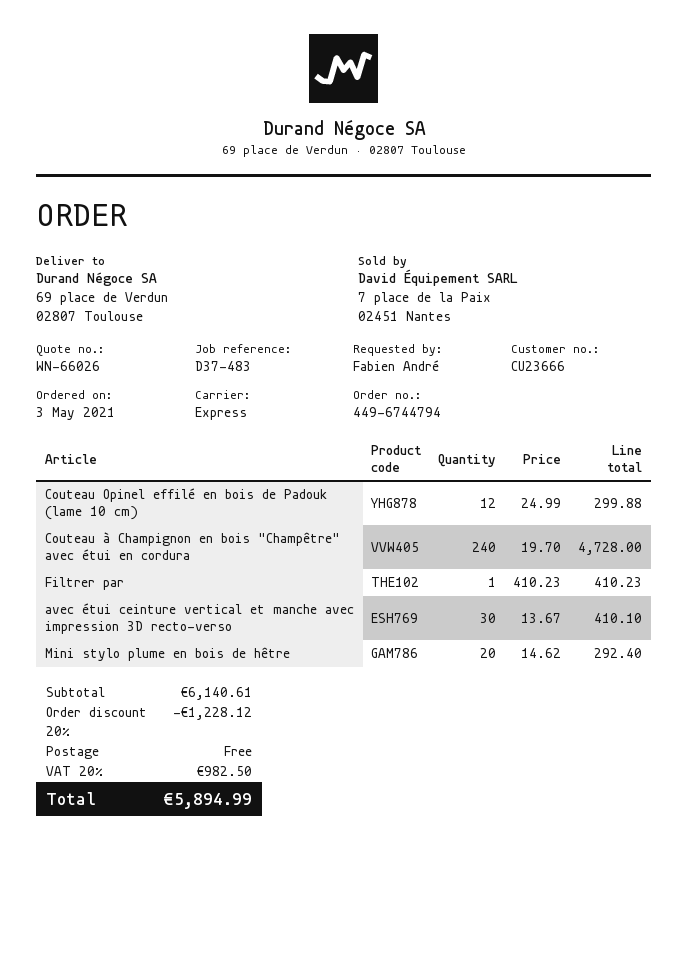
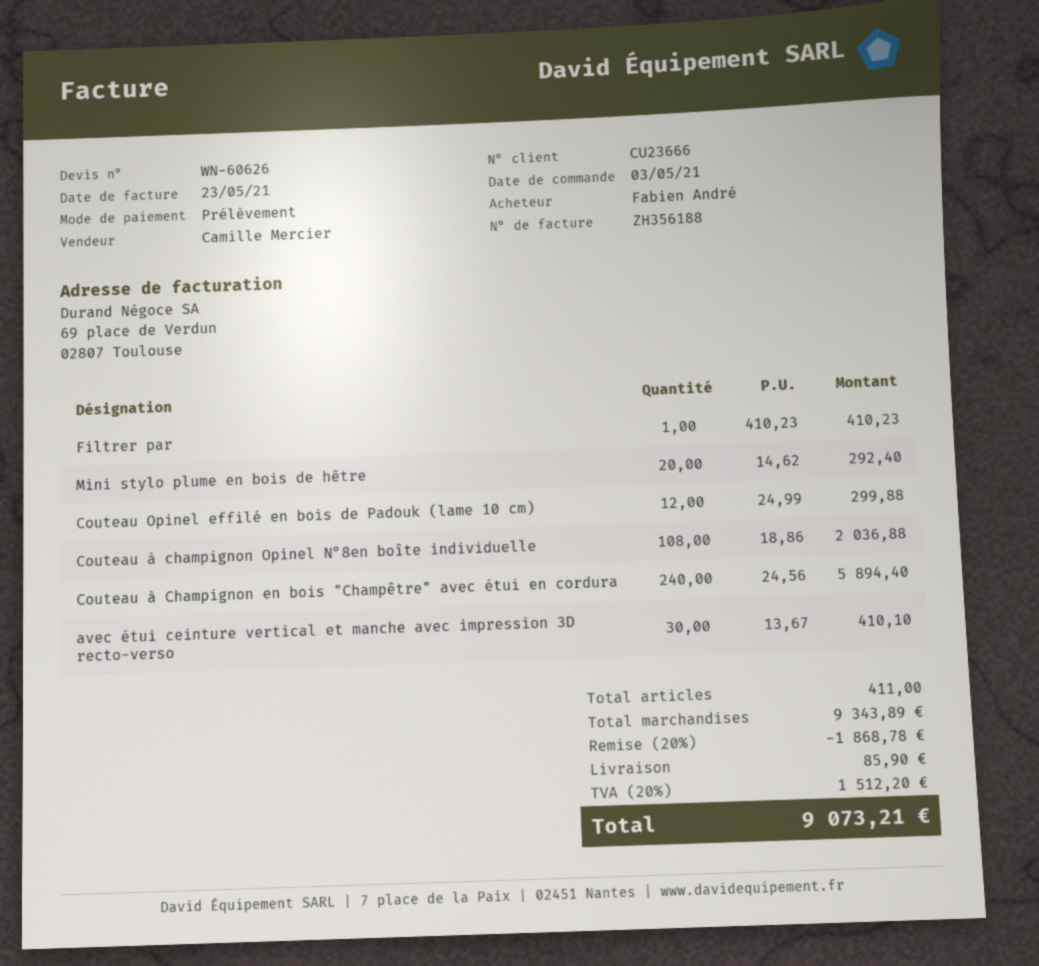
quote number: WN-66026 -> WN-60626
Couteau à Champignon en bois "Champêtre" avec étui en cordura: 240 x 19.70 = 4728.00 -> 240 x 24.56 = 5894.40
Couteau à champignon Opinel N°8en boîte individuelle: none -> 108 x 18.86 = 2036.88
subtotal: 6140.61 -> 9343.89
discount: 20% = 1228.12 -> 20% = 1868.78
shipping: 0.00 -> 85.90
tax: 20% = 982.50 -> 20% = 1512.20
total: 5894.99 -> 9073.21

